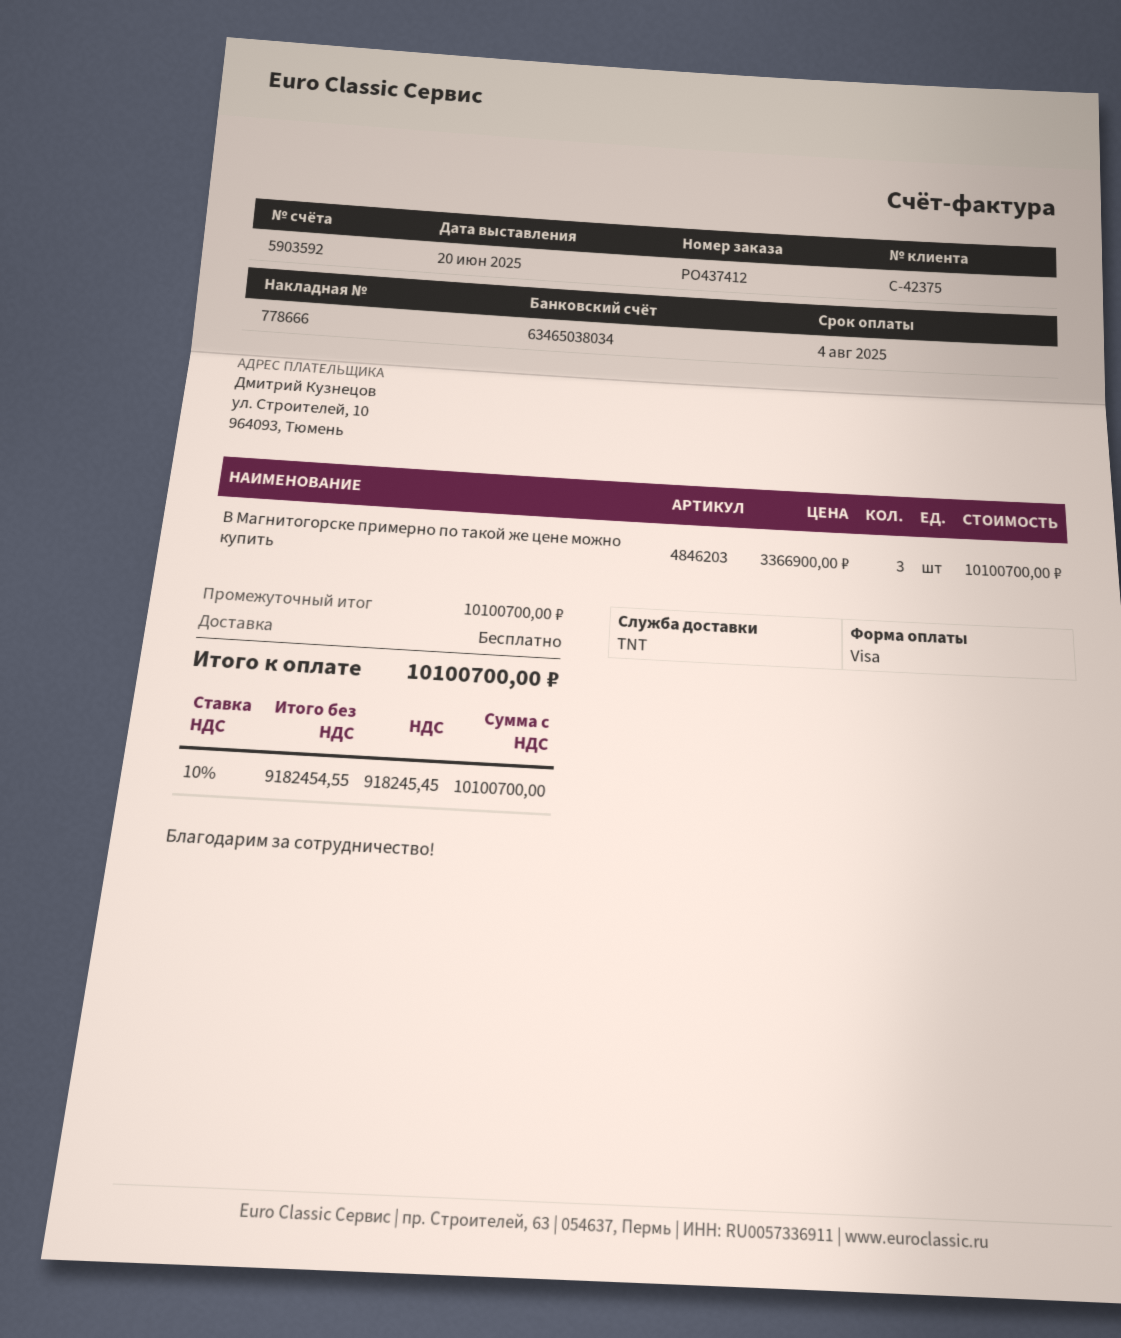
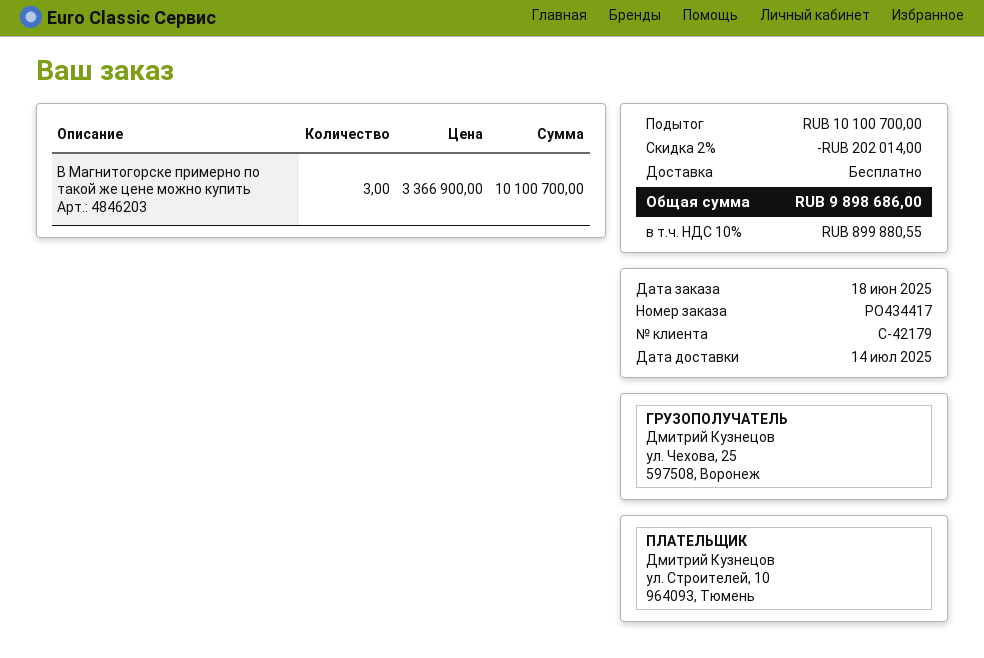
order number: PO437412 -> PO434417
customer number: C-42375 -> C-42179
discount: none -> 2% = 202014.00
tax: 10% = 918245.45 -> 10% = 899880.55
total: 10100700.00 -> 9898686.00

